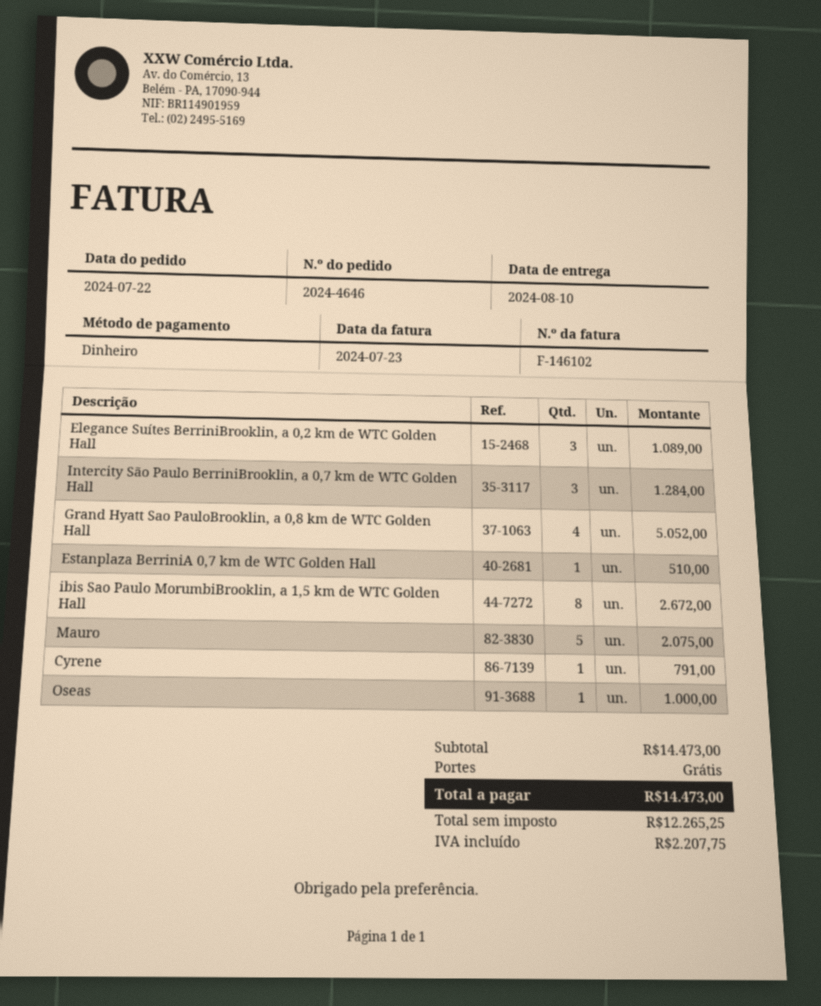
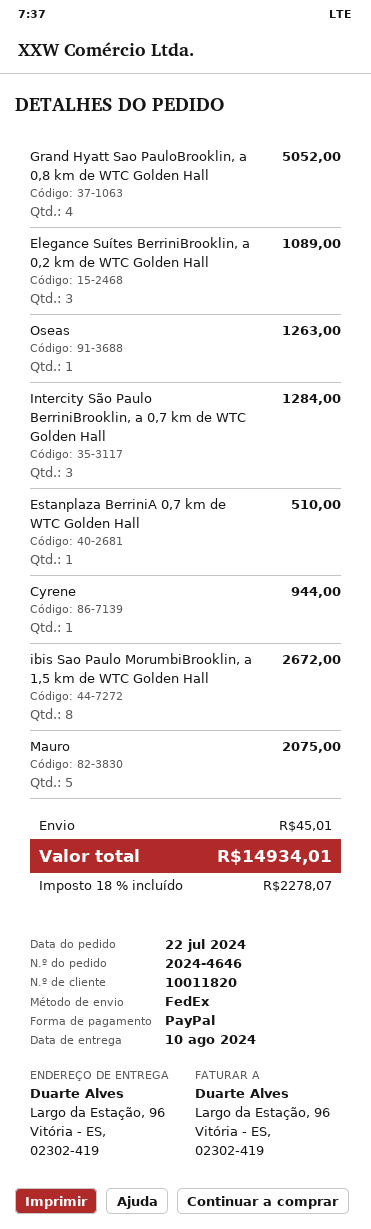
payment method: cash -> PayPal
Cyrene: 1 for 791.00 -> 1 for 944.00
Oseas: 1 for 1000.00 -> 1 for 1263.00
shipping: 0.00 -> 45.01
tax: 2207.75 -> 2278.07
total: 14473.00 -> 14934.01

